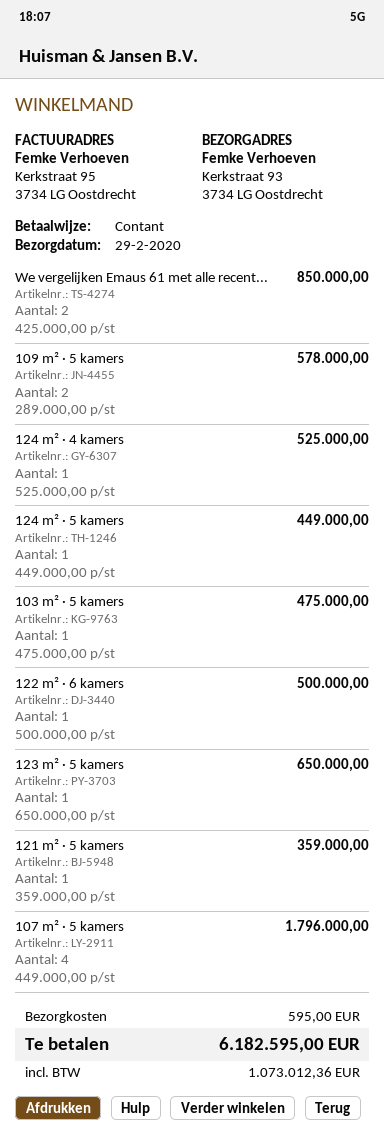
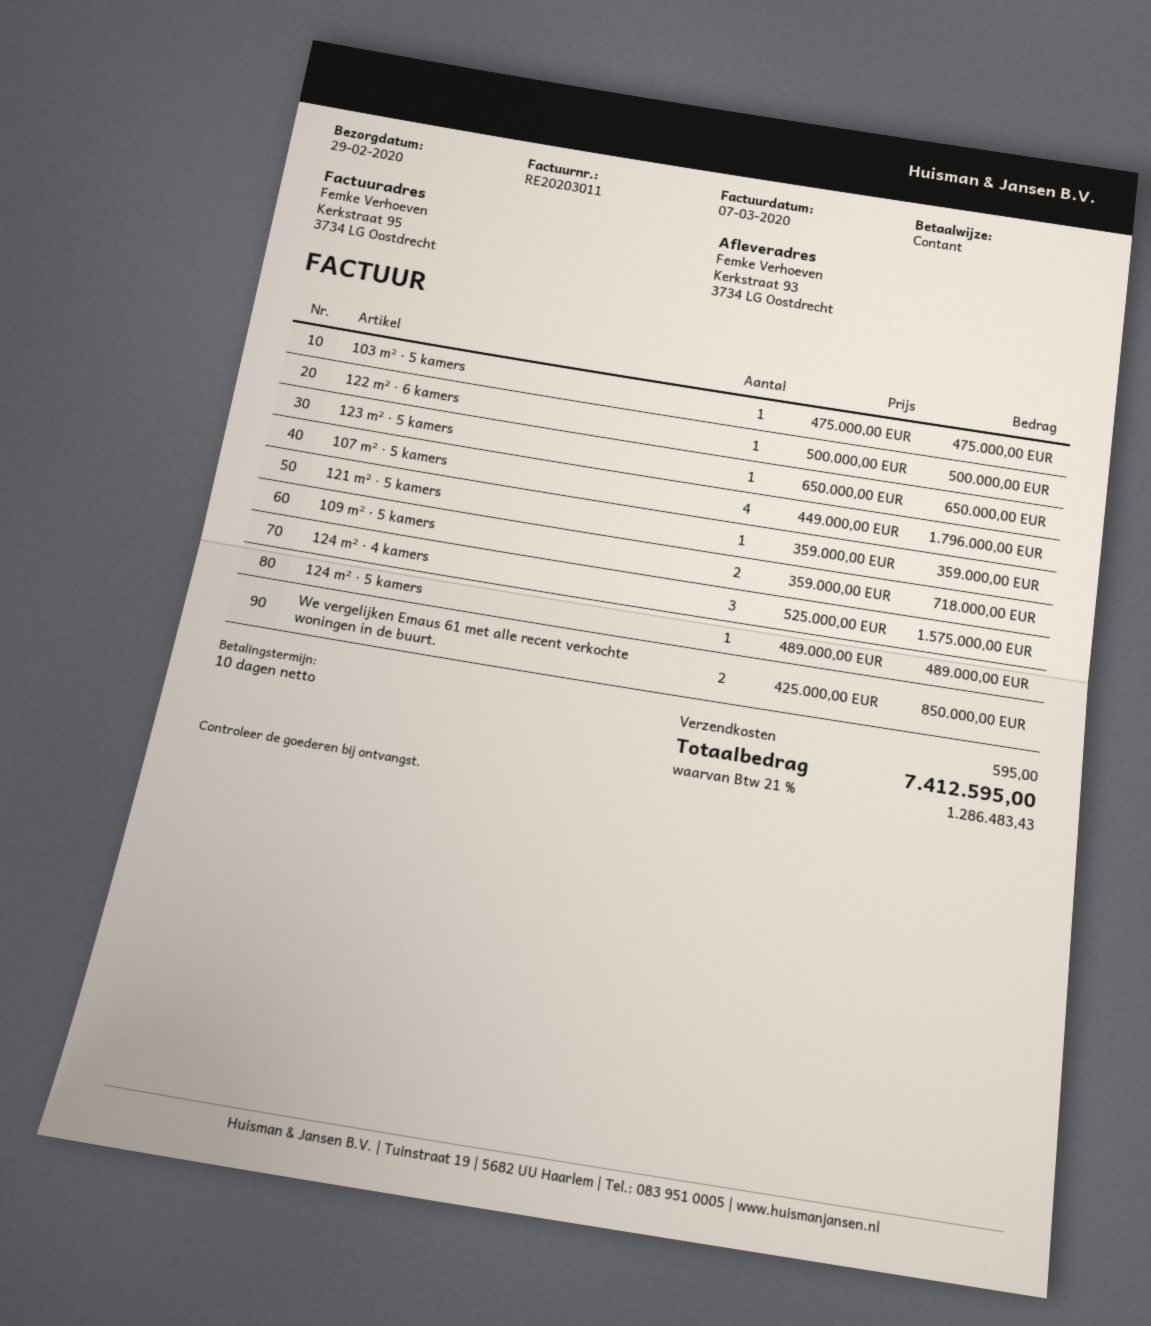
109 m² · 5 kamers: 2 x 289000.00 = 578000.00 -> 2 x 359000.00 = 718000.00
124 m² · 4 kamers: 1 x 525000.00 = 525000.00 -> 3 x 525000.00 = 1575000.00
124 m² · 5 kamers: 1 x 449000.00 = 449000.00 -> 1 x 489000.00 = 489000.00
tax: 1073012.36 -> 1286483.43
total: 6182595.00 -> 7412595.00

